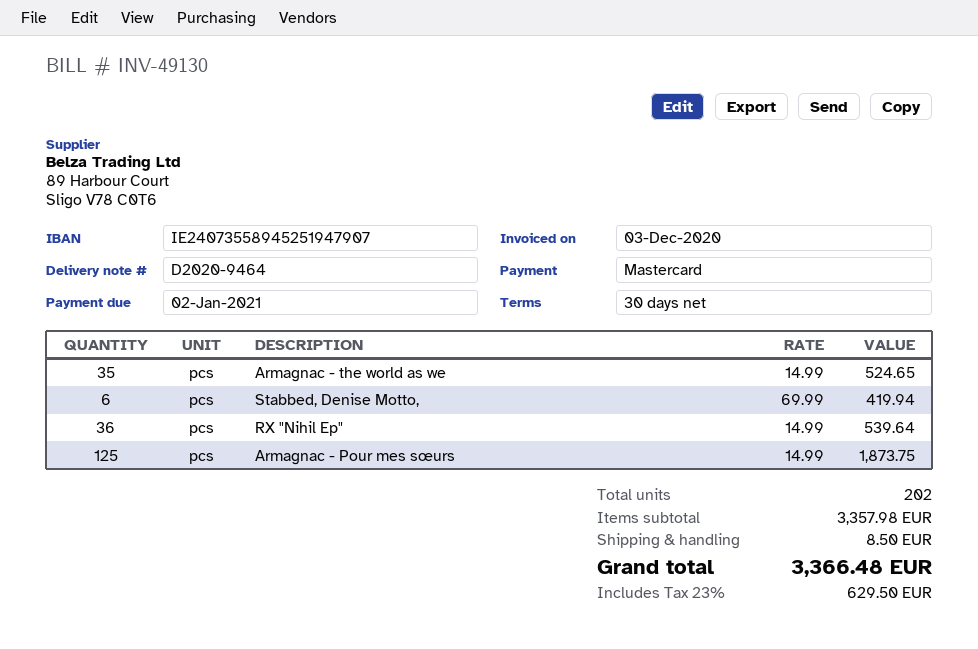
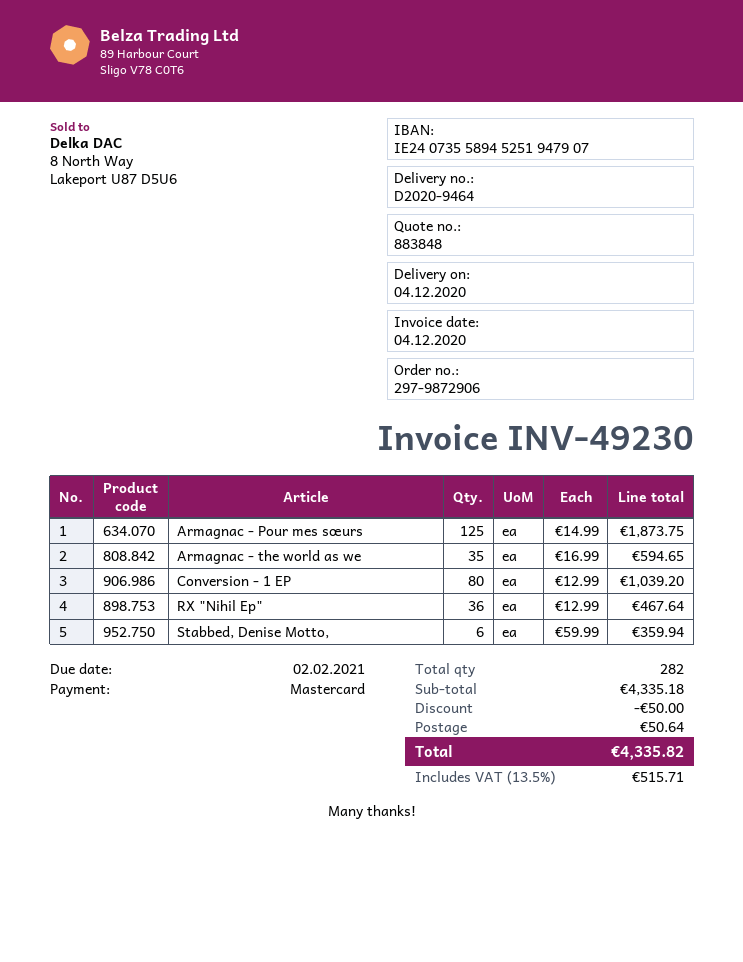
invoice number: INV-49130 -> INV-49230
invoice date: 2020-12-03 -> 2020-12-04
due date: 2021-01-02 -> 2021-02-02
Armagnac - the world as we: 35 x 14.99 = 524.65 -> 35 x 16.99 = 594.65
Stabbed, Denise Motto,: 6 x 69.99 = 419.94 -> 6 x 59.99 = 359.94
RX "Nihil Ep": 36 x 14.99 = 539.64 -> 36 x 12.99 = 467.64
Conversion - 1 EP: none -> 80 x 12.99 = 1039.20
total quantity: 202 -> 282
subtotal: 3357.98 -> 4335.18
discount: none -> 50.00
shipping: 8.50 -> 50.64
tax: 23% = 629.50 -> 13.5% = 515.71
total: 3366.48 -> 4335.82

